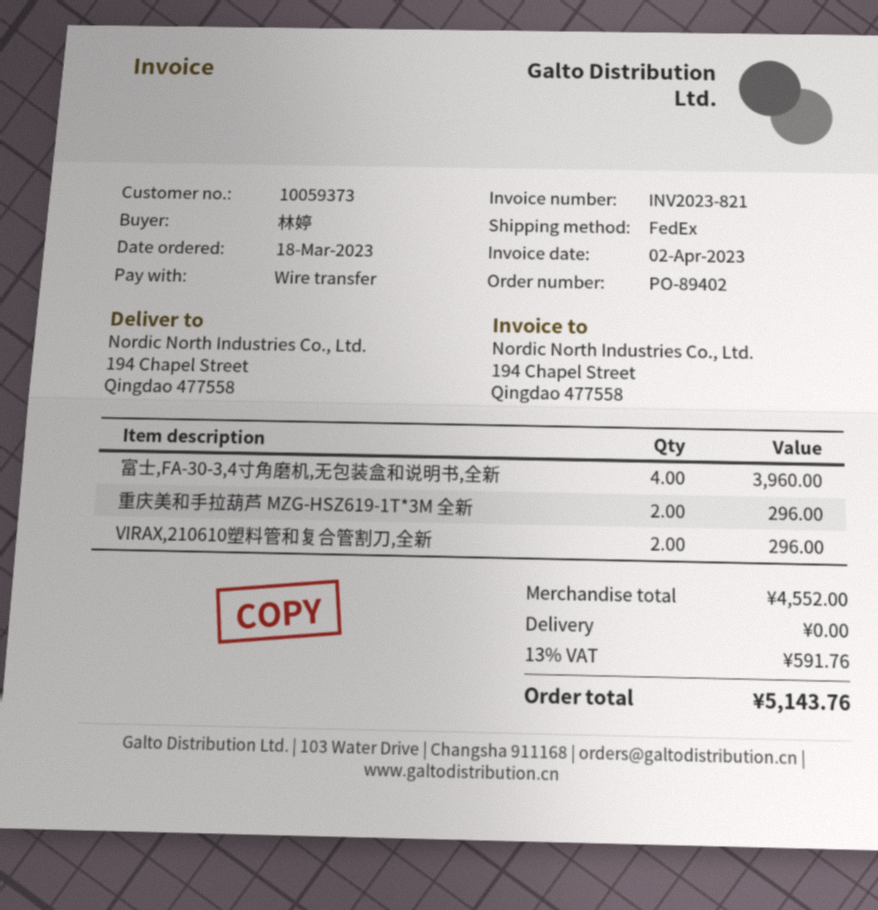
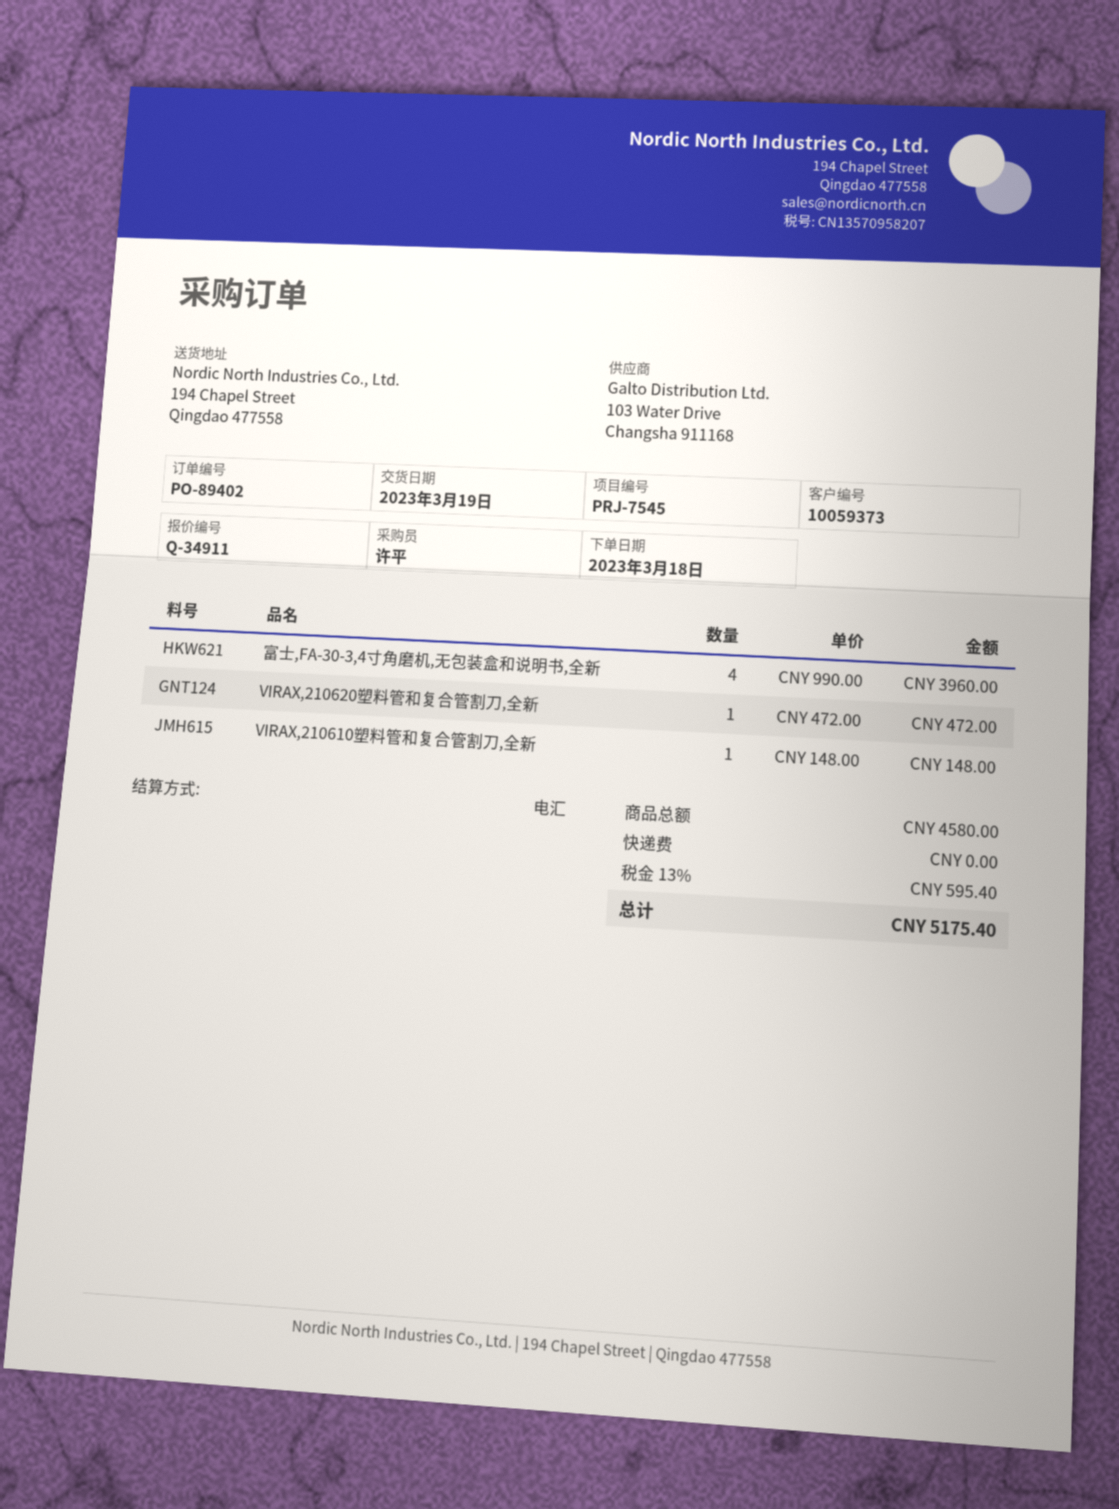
ordered by: 林婷 -> 许平
重庆美和手拉葫芦 MZG-HSZ619-1T*3M 全新: 2 for 296.00 -> none
VIRAX,210610塑料管和复合管割刀,全新: 2 for 296.00 -> 1 for 148.00
VIRAX,210620塑料管和复合管割刀,全新: none -> 1 for 472.00
subtotal: 4552.00 -> 4580.00
tax: 13% = 591.76 -> 13% = 595.40
total: 5143.76 -> 5175.40

